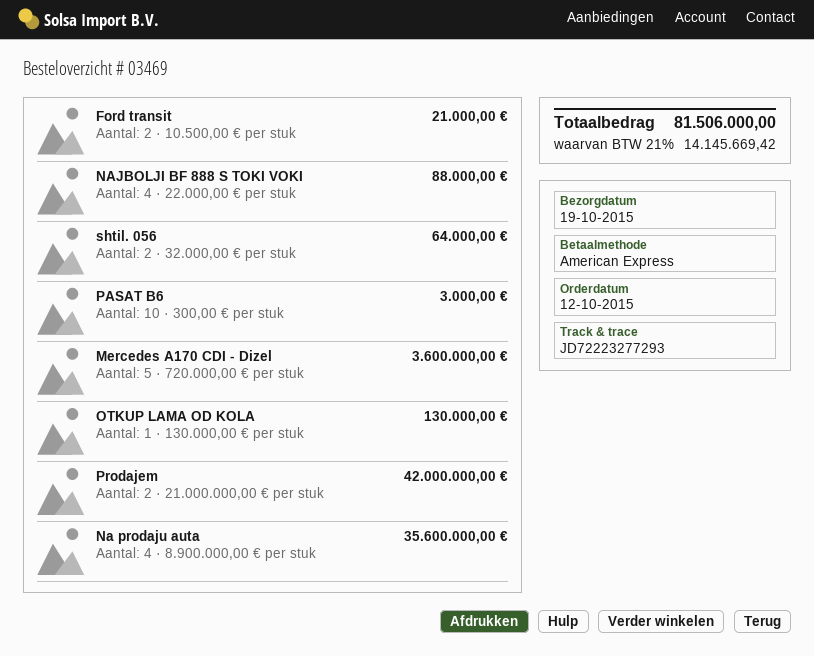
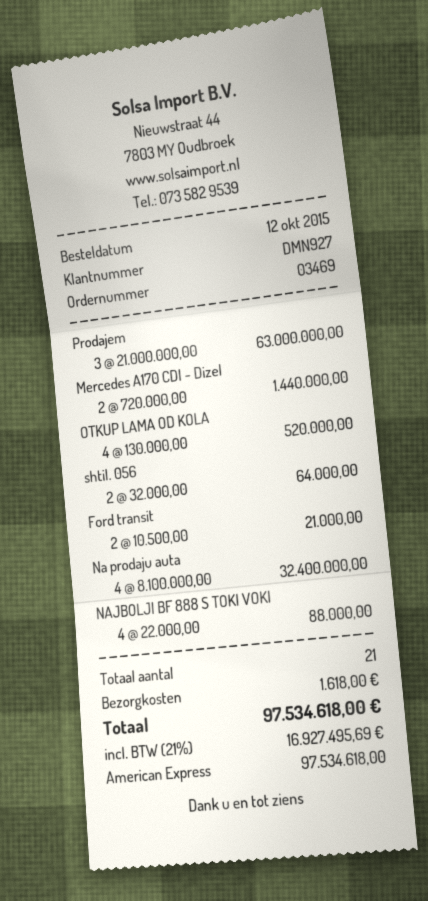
PASAT B6: 10 x 300.00 = 3000.00 -> none
Mercedes A170 CDI - Dizel: 5 x 720000.00 = 3600000.00 -> 2 x 720000.00 = 1440000.00
OTKUP LAMA OD KOLA: 1 x 130000.00 = 130000.00 -> 4 x 130000.00 = 520000.00
Prodajem: 2 x 21000000.00 = 42000000.00 -> 3 x 21000000.00 = 63000000.00
Na prodaju auta: 4 x 8900000.00 = 35600000.00 -> 4 x 8100000.00 = 32400000.00
shipping: none -> 1618.00
tax: 21% = 14145669.42 -> 21% = 16927495.69
total: 81506000.00 -> 97534618.00

